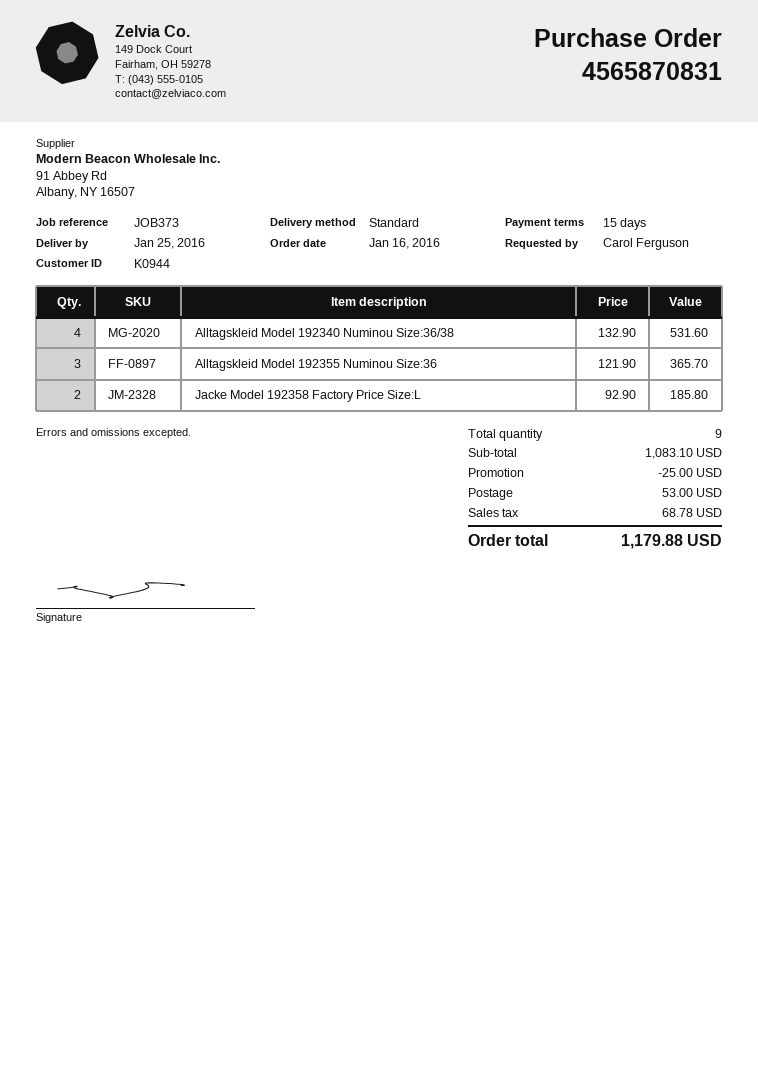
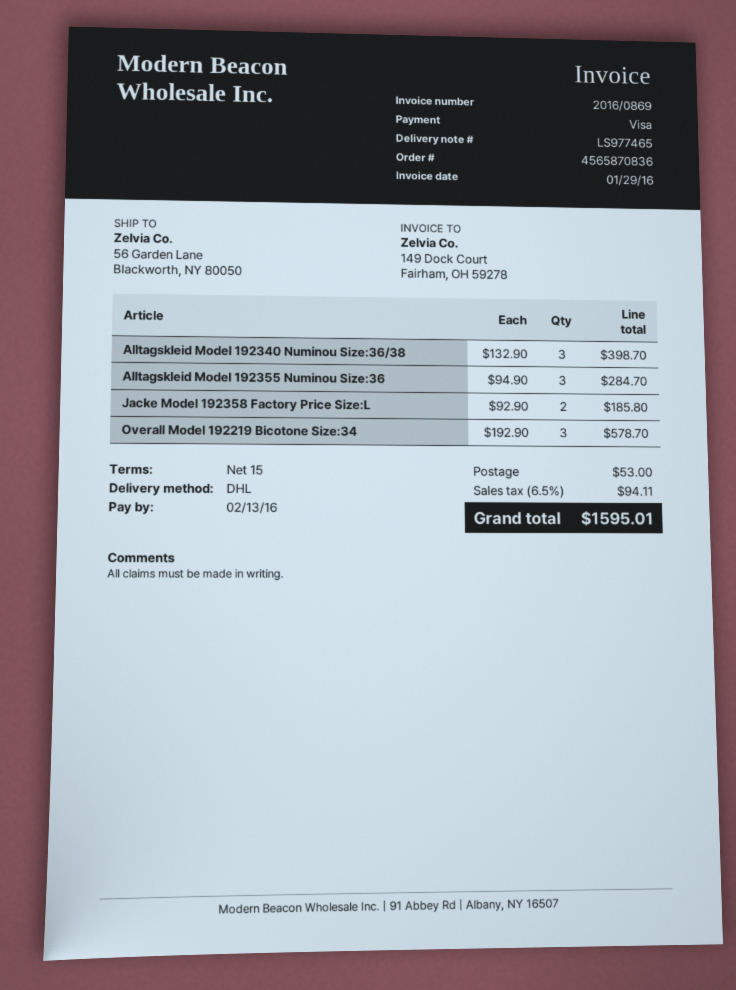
order number: 4565870831 -> 4565870836
shipping method: standard -> DHL
Alltagskleid Model 192340 Numinou Size:36/38: 4 x 132.90 = 531.60 -> 3 x 132.90 = 398.70
Alltagskleid Model 192355 Numinou Size:36: 3 x 121.90 = 365.70 -> 3 x 94.90 = 284.70
Overall Model 192219 Bicotone Size:34: none -> 3 x 192.90 = 578.70
discount: 25.00 -> none
tax: 68.78 -> 94.11
total: 1179.88 -> 1595.01

